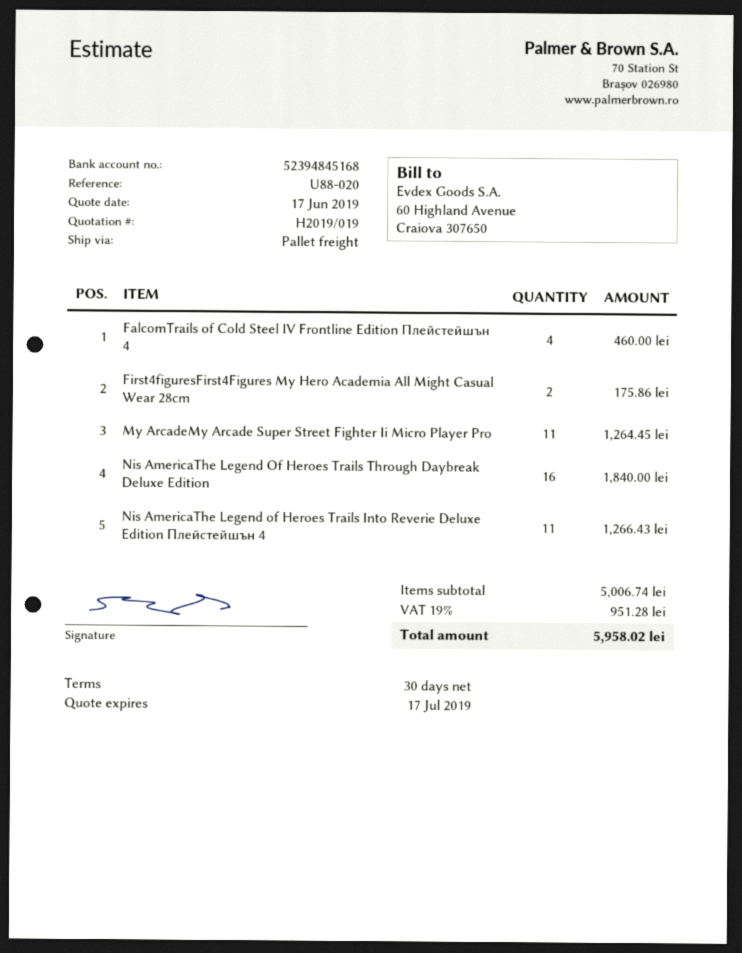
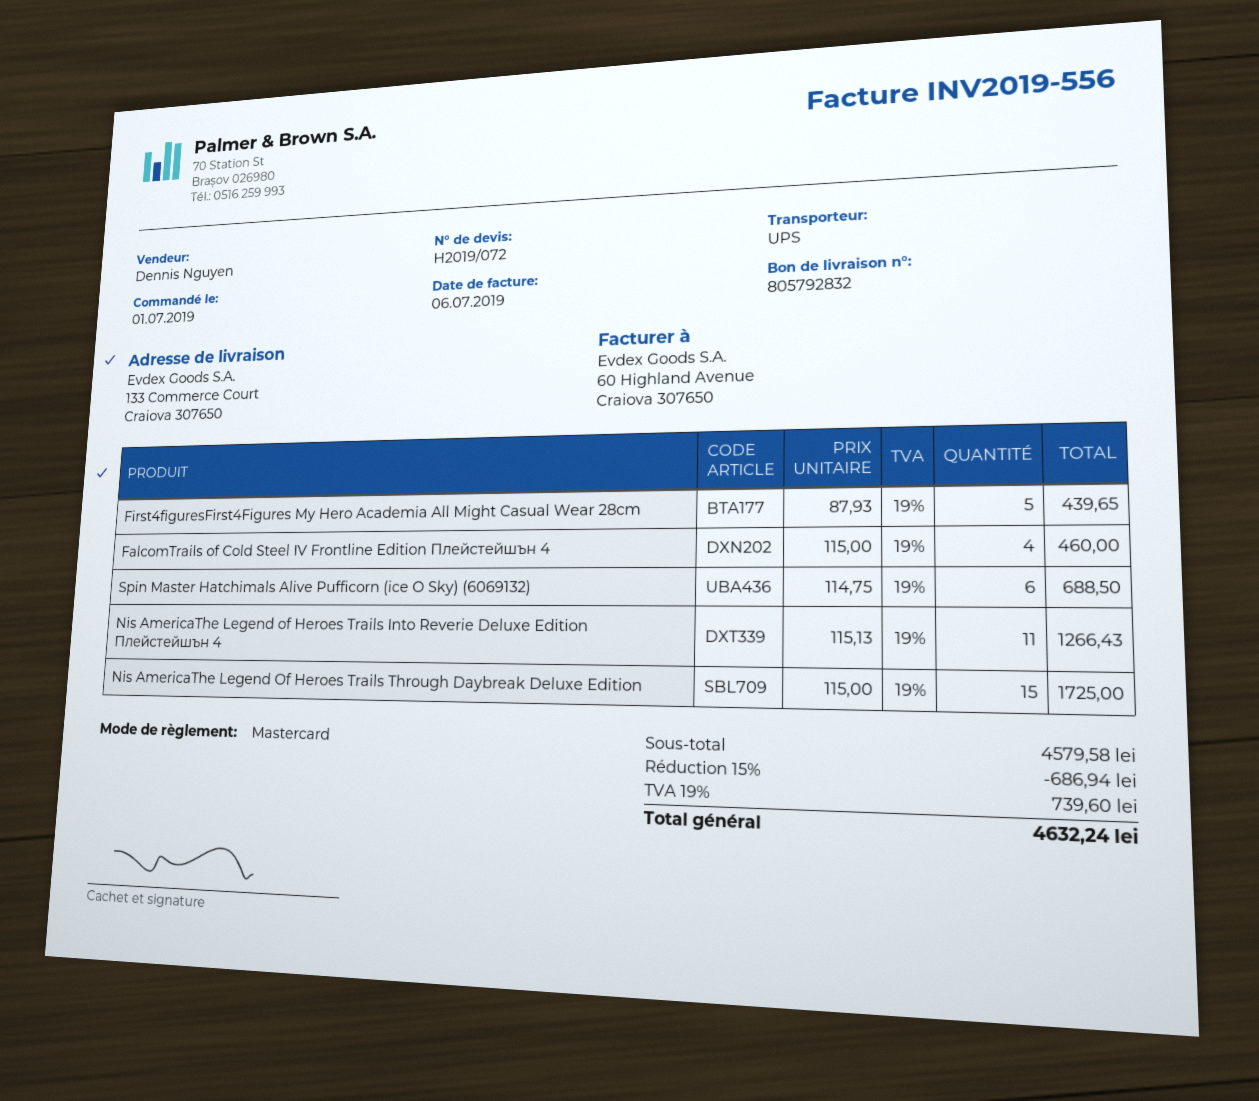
quote number: H2019/019 -> H2019/072
shipping method: pallet freight -> UPS
First4figuresFirst4Figures My Hero Academia All Might Casual Wear 28cm: 2 for 175.86 -> 5 for 439.65
My ArcadeMy Arcade Super Street Fighter Ii Micro Player Pro: 11 for 1264.45 -> none
Nis AmericaThe Legend Of Heroes Trails Through Daybreak Deluxe Edition: 16 for 1840.00 -> 15 for 1725.00
Spin Master Hatchimals Alive Pufficorn (ice O Sky) (6069132): none -> 6 for 688.50
subtotal: 5006.74 -> 4579.58
discount: none -> 15% = 686.94
tax: 19% = 951.28 -> 19% = 739.60
total: 5958.02 -> 4632.24

